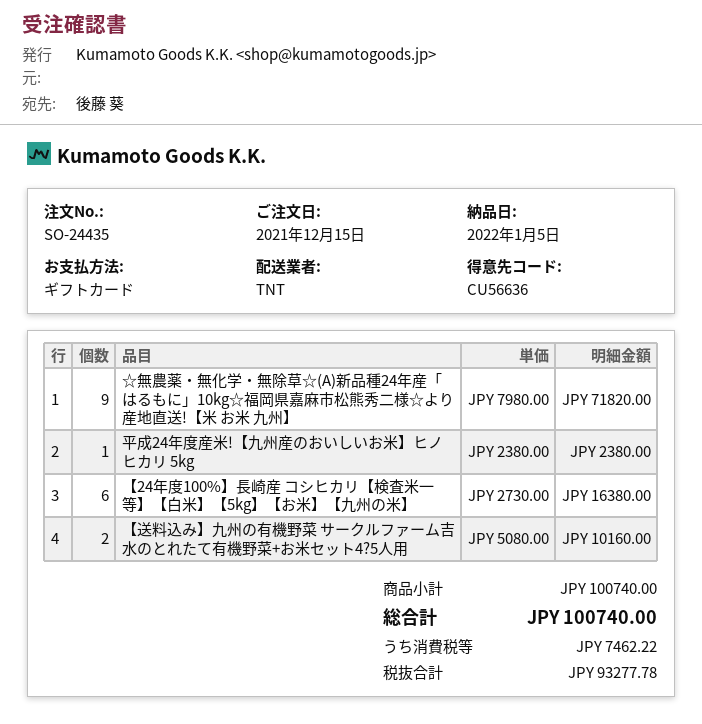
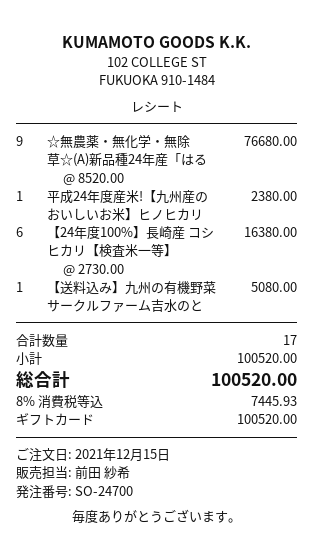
order number: SO-24435 -> SO-24700
☆無農薬・無化学・無除草☆(A)新品種24年産「はるもに」10kg☆福岡県嘉麻市松熊秀二様☆より産地直送!【米 お米 九州】: 9 x 7980.00 = 71820.00 -> 9 x 8520.00 = 76680.00
【送料込み】九州の有機野菜 サークルファーム吉水のとれたて有機野菜+お米セット4?5人用: 2 x 5080.00 = 10160.00 -> 1 x 5080.00 = 5080.00
subtotal: 100740.00 -> 100520.00
tax: 7462.22 -> 7445.93
total: 100740.00 -> 100520.00

